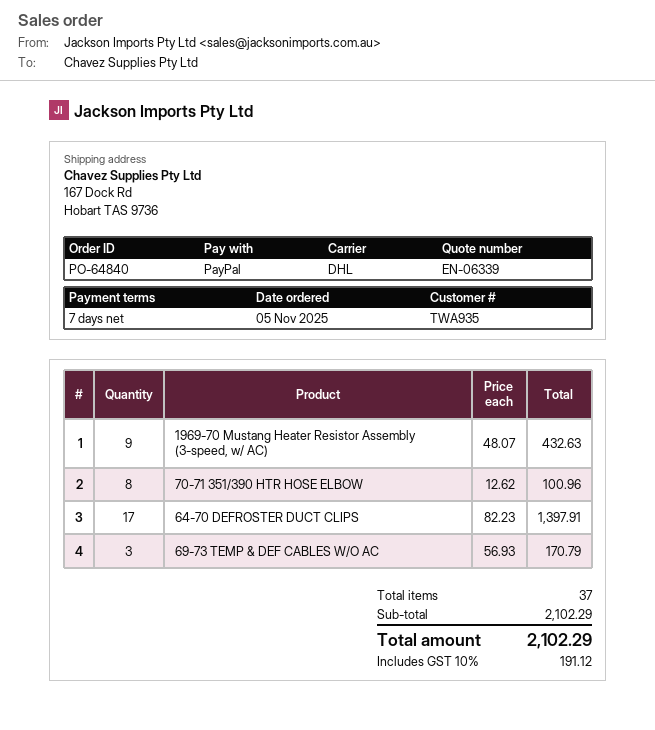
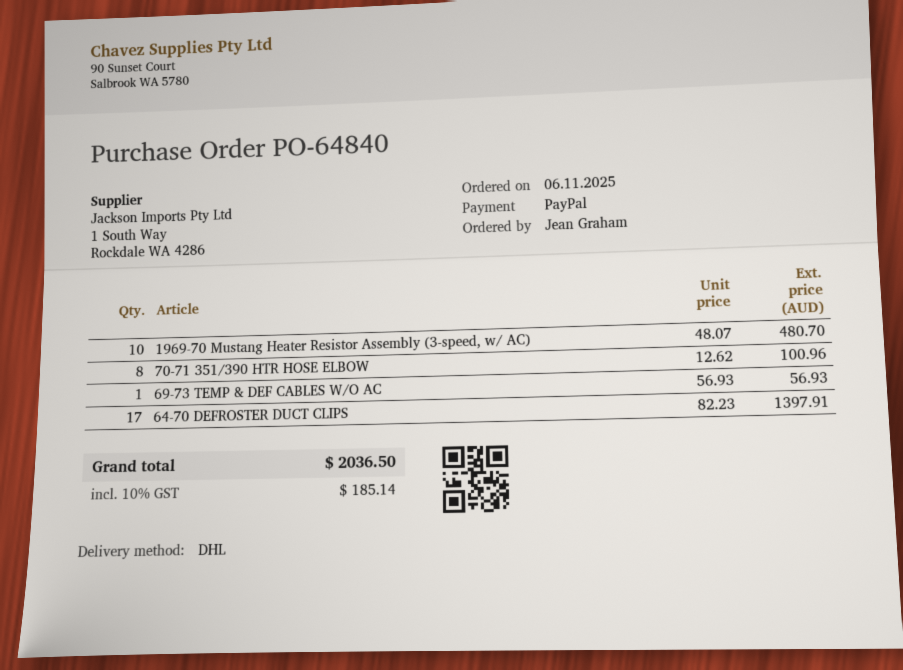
order date: 2025-11-05 -> 2025-11-06
1969-70 Mustang Heater Resistor Assembly (3-speed, w/ AC): 9 x 48.07 = 432.63 -> 10 x 48.07 = 480.70
69-73 TEMP & DEF CABLES W/O AC: 3 x 56.93 = 170.79 -> 1 x 56.93 = 56.93
tax: 10% = 191.12 -> 10% = 185.14
total: 2102.29 -> 2036.50

